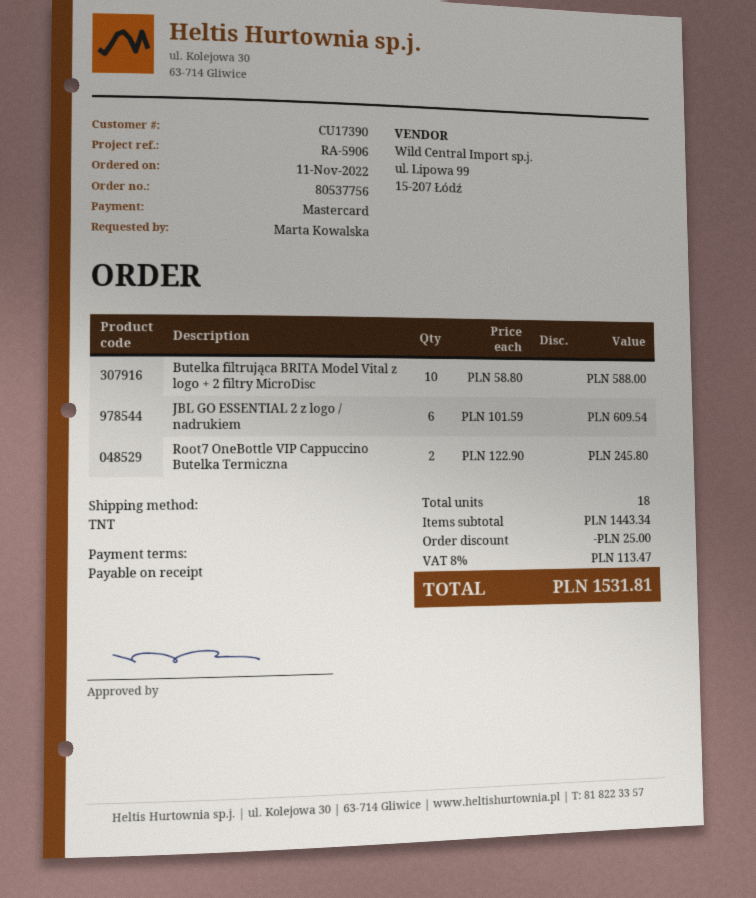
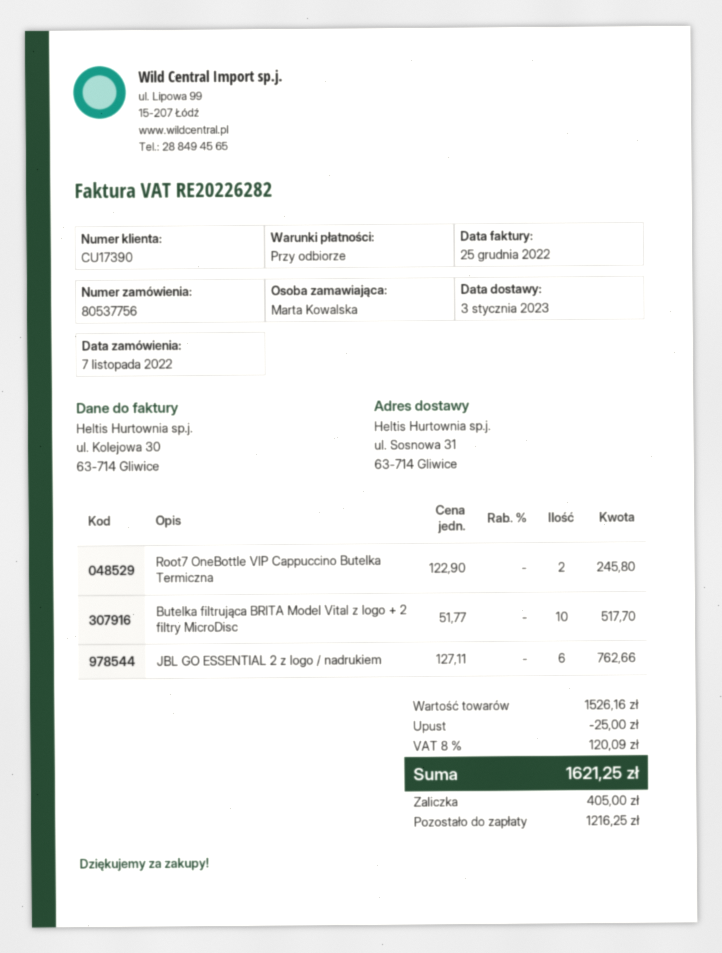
order date: 2022-11-11 -> 2022-11-07
Butelka filtrująca BRITA Model Vital z logo + 2 filtry MicroDisc: 10 x 58.80 = 588.00 -> 10 x 51.77 = 517.70
JBL GO ESSENTIAL 2 z logo / nadrukiem: 6 x 101.59 = 609.54 -> 6 x 127.11 = 762.66
subtotal: 1443.34 -> 1526.16
tax: 8% = 113.47 -> 8% = 120.09
total: 1531.81 -> 1621.25

